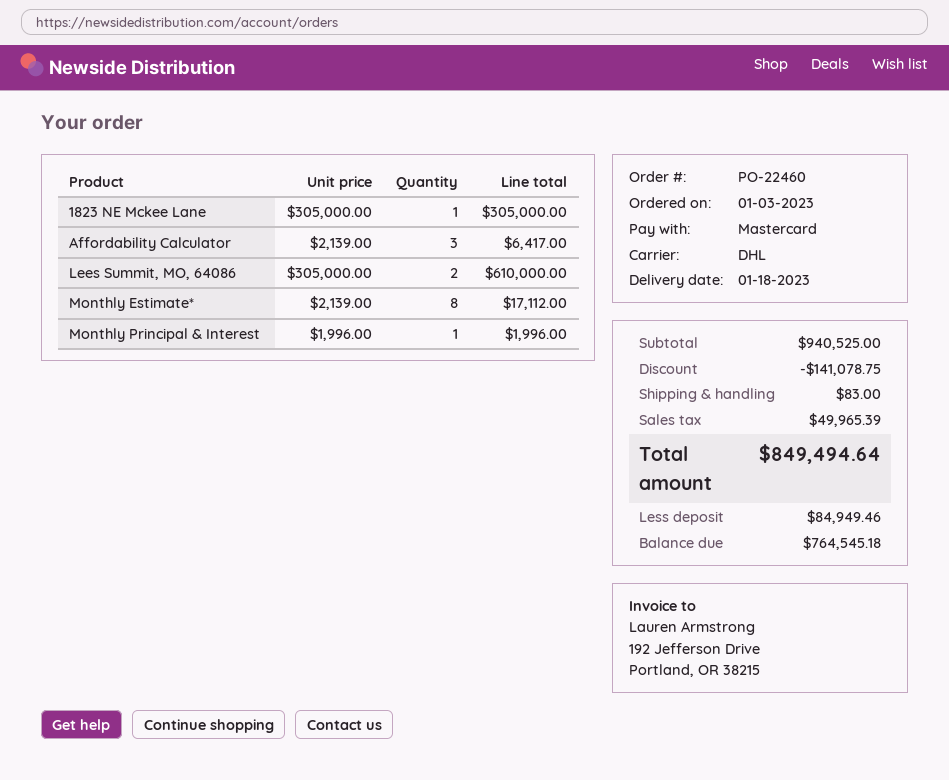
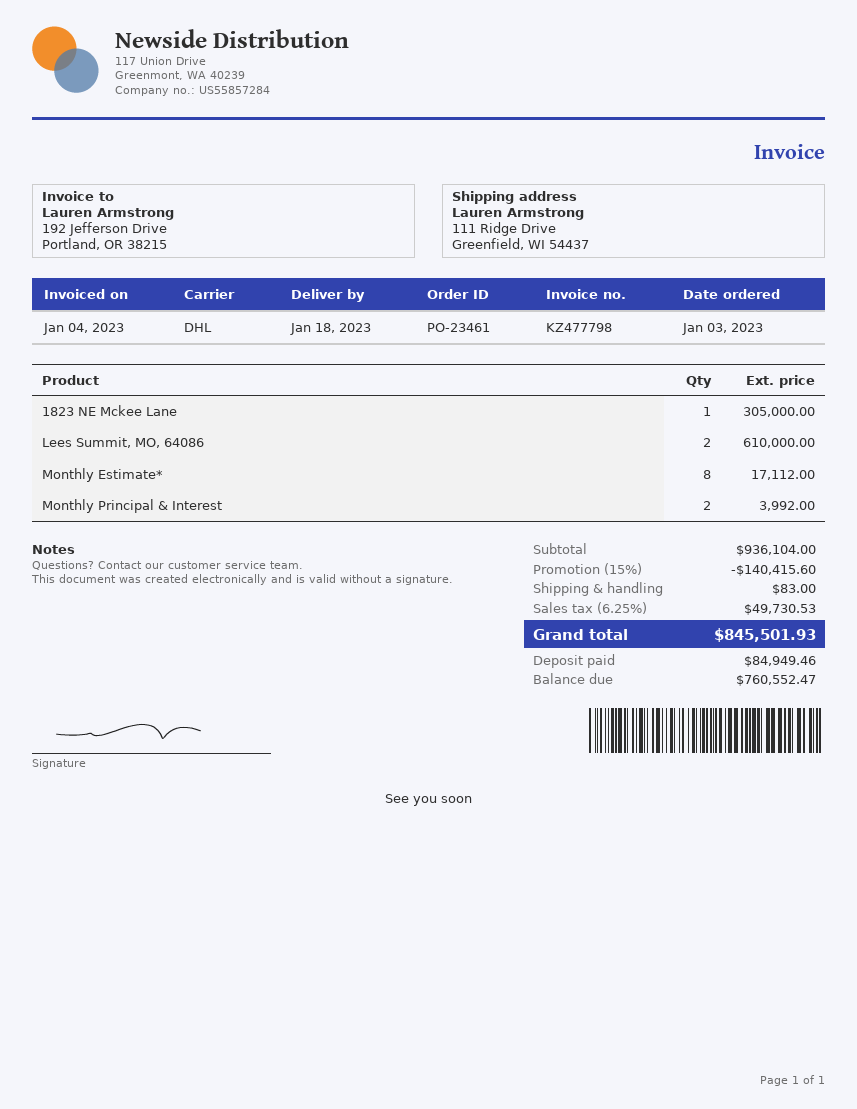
order number: PO-22460 -> PO-23461
Affordability Calculator: 3 for 6417.00 -> none
Monthly Principal & Interest: 1 for 1996.00 -> 2 for 3992.00
subtotal: 940525.00 -> 936104.00
discount: 141078.75 -> 140415.60
tax: 49965.39 -> 49730.53
total: 849494.64 -> 845501.93
balance: 764545.18 -> 760552.47

